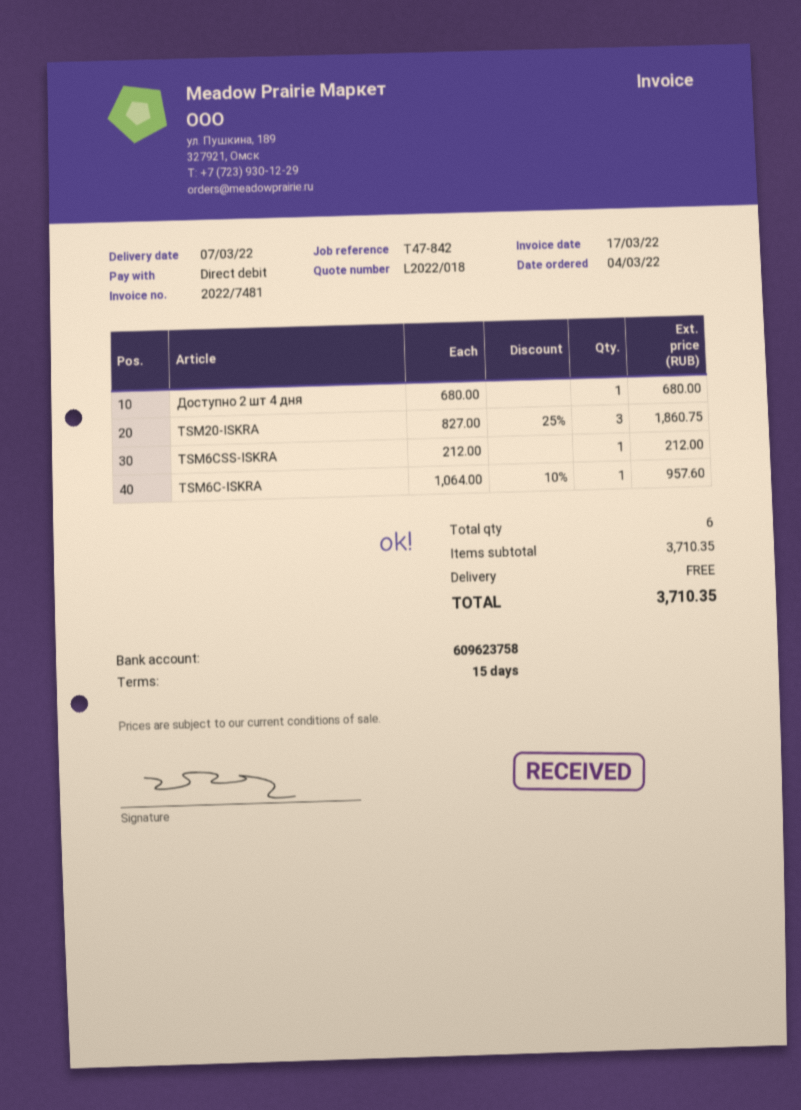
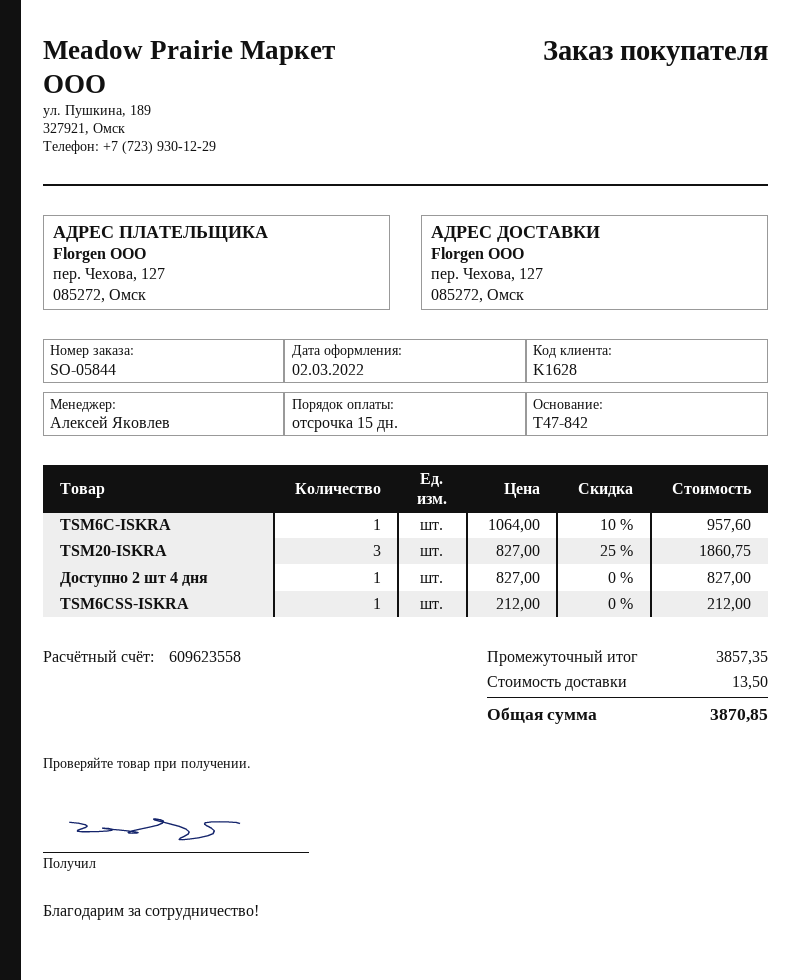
order date: 2022-03-04 -> 2022-03-02
bank account: 609623758 -> 609623558
Доступно 2 шт 4 дня: 1 x 680.00 = 680.00 -> 1 x 827.00 = 827.00
subtotal: 3710.35 -> 3857.35
shipping: 0.00 -> 13.50
total: 3710.35 -> 3870.85

